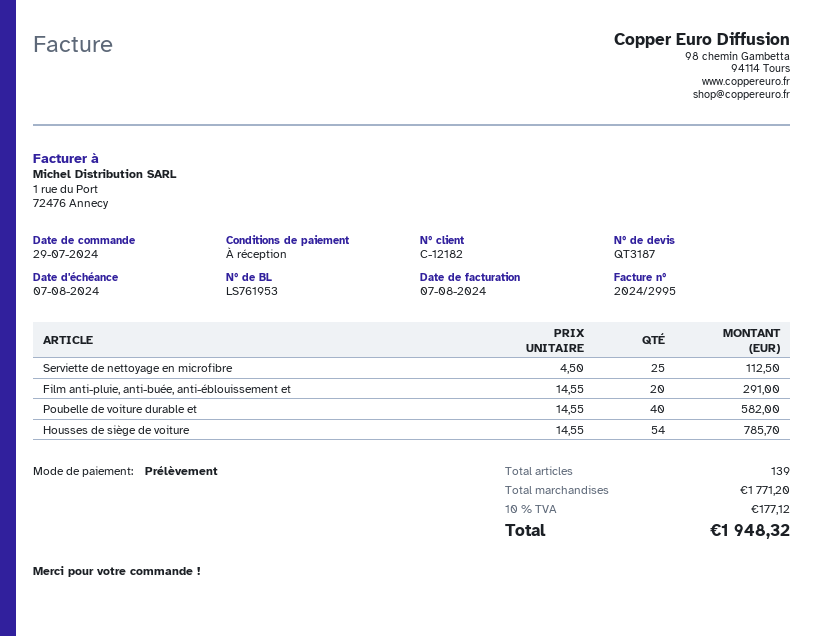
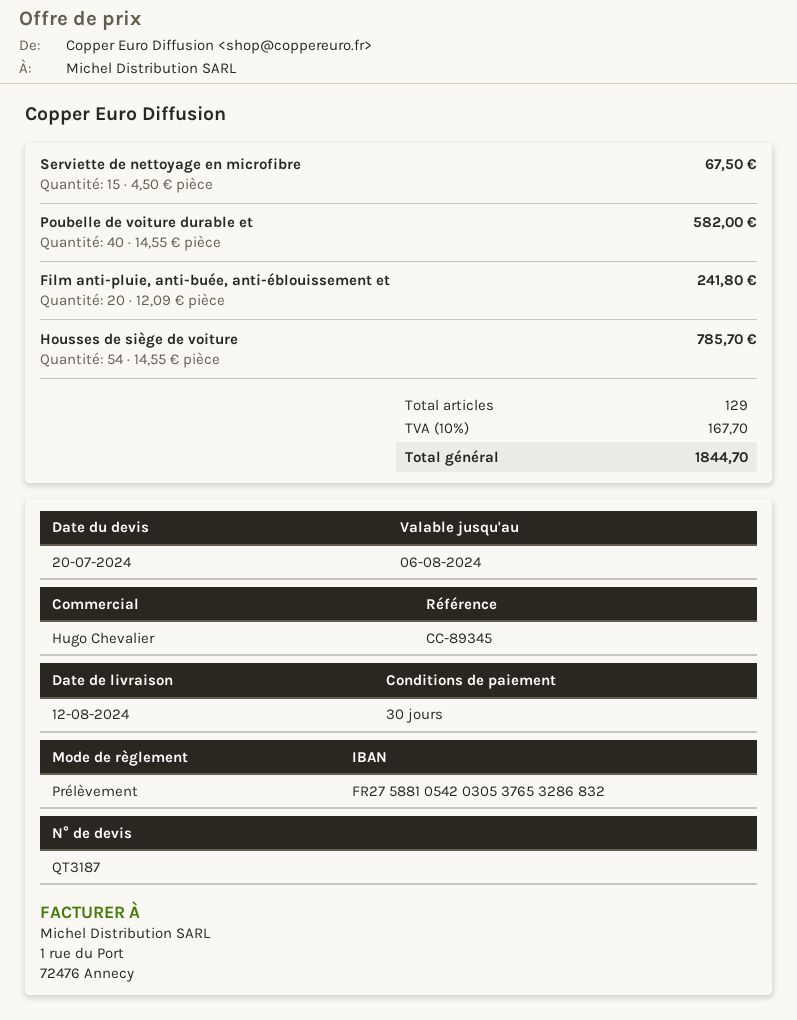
payment terms: on receipt -> 30 days
Serviette de nettoyage en microfibre: 25 x 4.50 = 112.50 -> 15 x 4.50 = 67.50
Film anti-pluie, anti-buée, anti-éblouissement et: 20 x 14.55 = 291.00 -> 20 x 12.09 = 241.80
total quantity: 139 -> 129
tax: 10% = 177.12 -> 10% = 167.70
total: 1948.32 -> 1844.70

